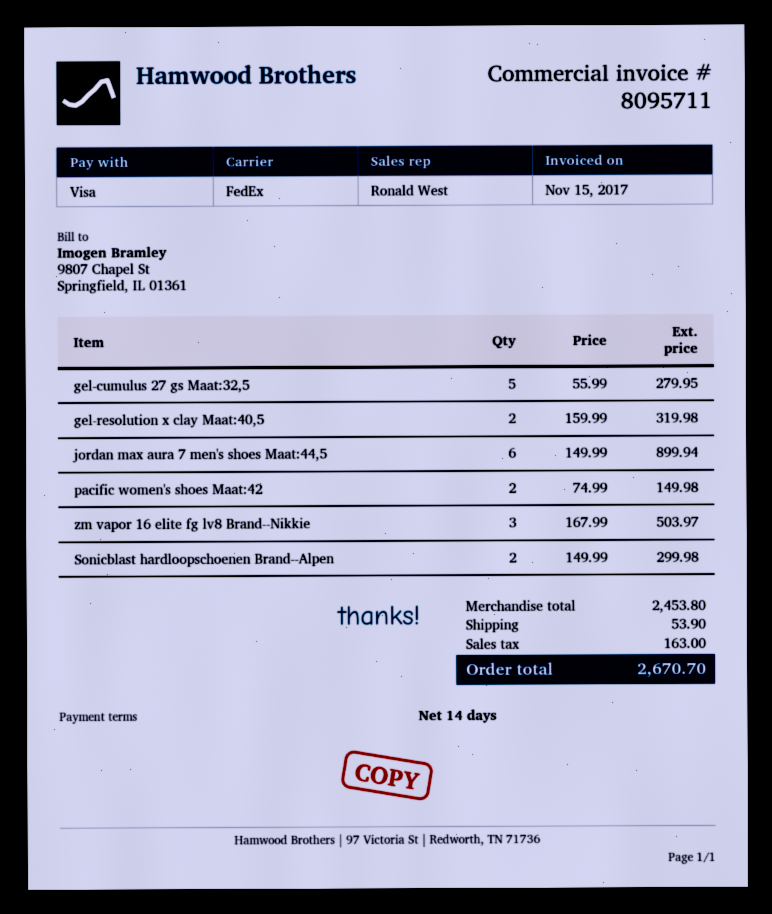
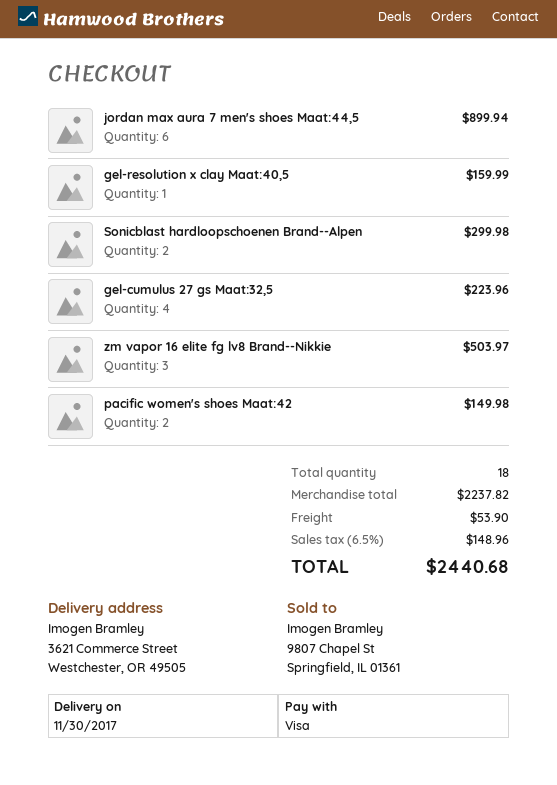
gel-cumulus 27 gs Maat:32,5: 5 for 279.95 -> 4 for 223.96
gel-resolution x clay Maat:40,5: 2 for 319.98 -> 1 for 159.99
subtotal: 2453.80 -> 2237.82
tax: 163.00 -> 148.96
total: 2670.70 -> 2440.68

